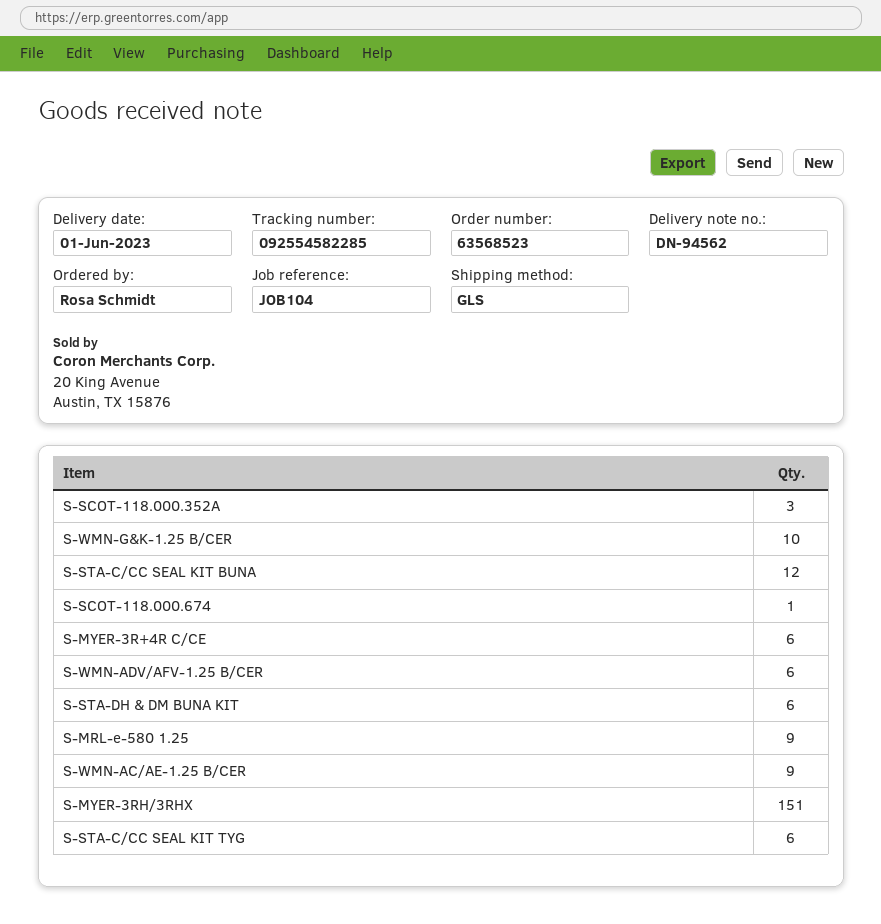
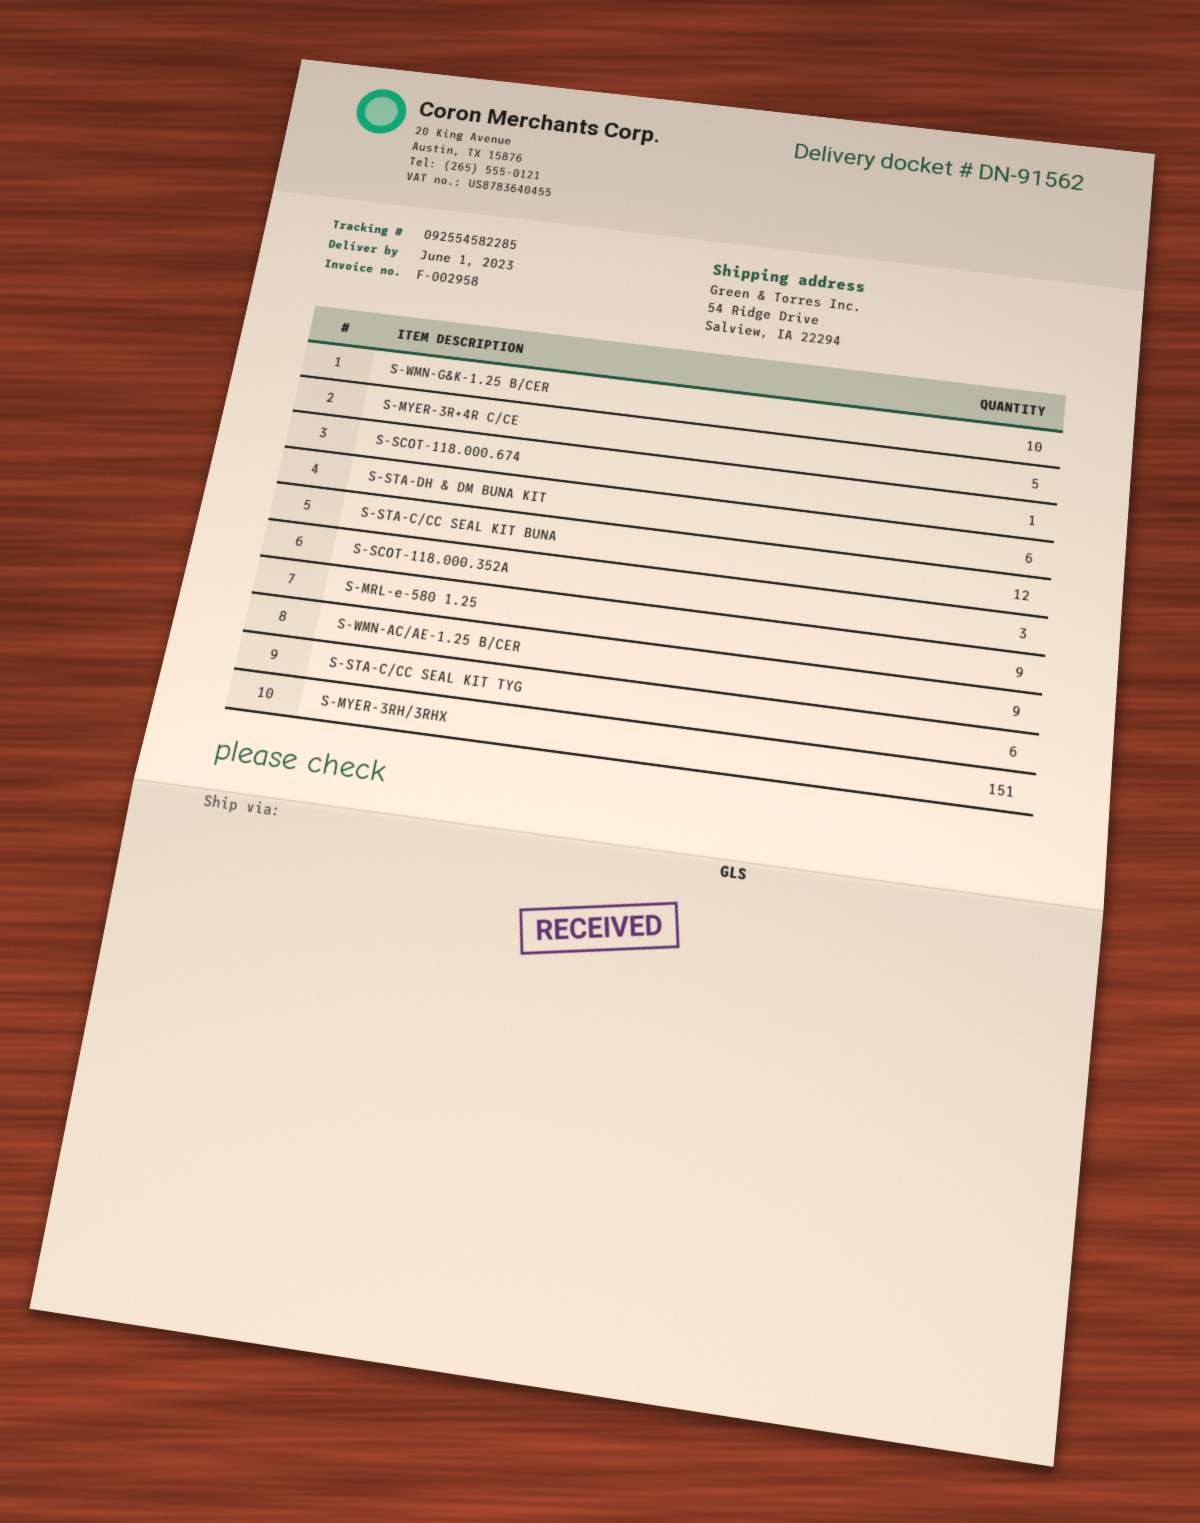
delivery note number: DN-94562 -> DN-91562
S-MYER-3R+4R C/CE: 6 -> 5
S-WMN-ADV/AFV-1.25 B/CER: 6 -> none

